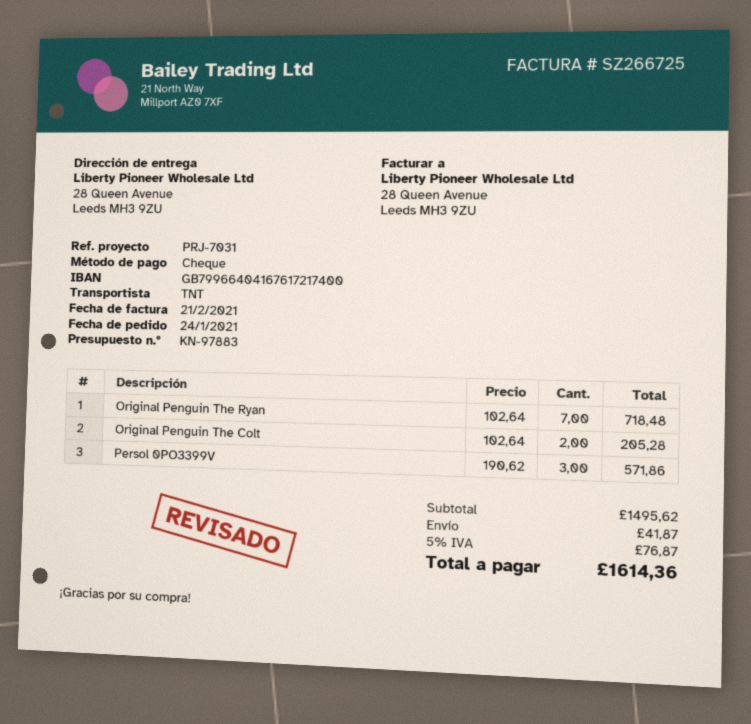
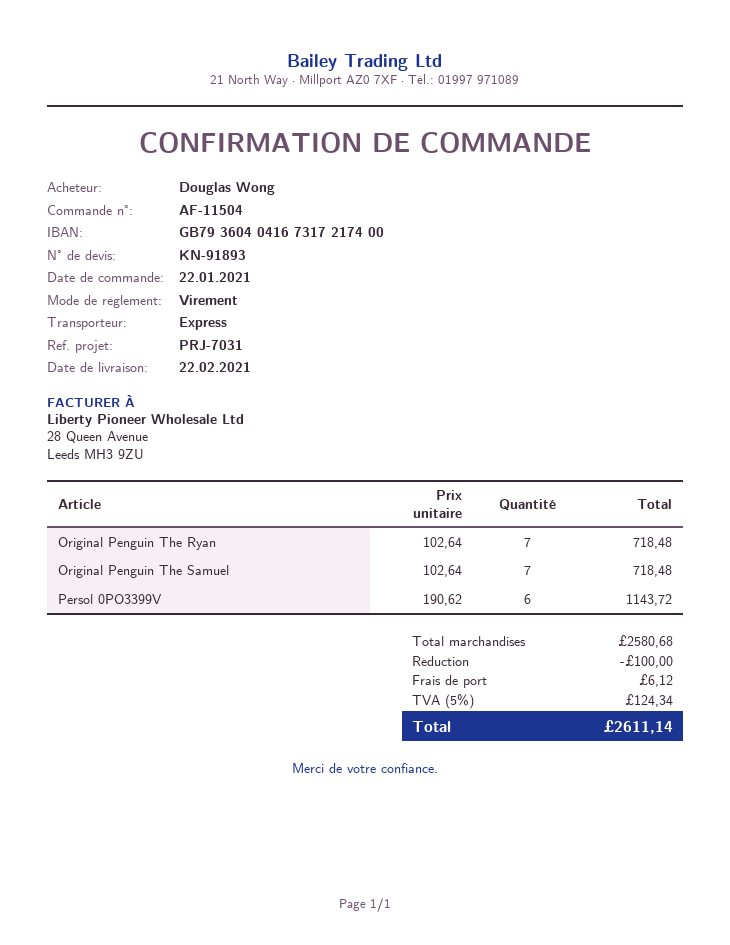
quote number: KN-97883 -> KN-91893
order date: 2021-01-24 -> 2021-01-22
payment method: cheque -> bank transfer
bank account: GB79966404167617217400 -> GB79360404167317217400
shipping method: TNT -> express
Original Penguin The Colt: 2 x 102.64 = 205.28 -> none
Persol 0PO3399V: 3 x 190.62 = 571.86 -> 6 x 190.62 = 1143.72
Original Penguin The Samuel: none -> 7 x 102.64 = 718.48
subtotal: 1495.62 -> 2580.68
discount: none -> 100.00
shipping: 41.87 -> 6.12
tax: 5% = 76.87 -> 5% = 124.34
total: 1614.36 -> 2611.14

